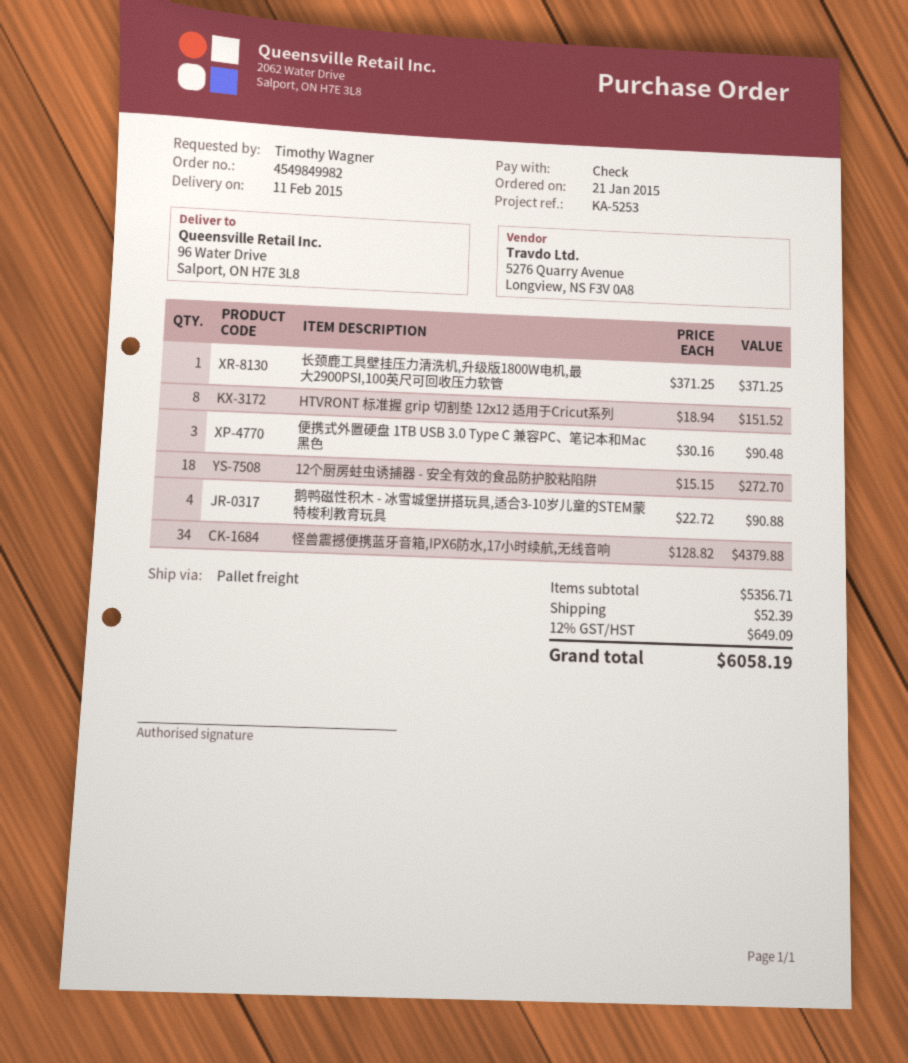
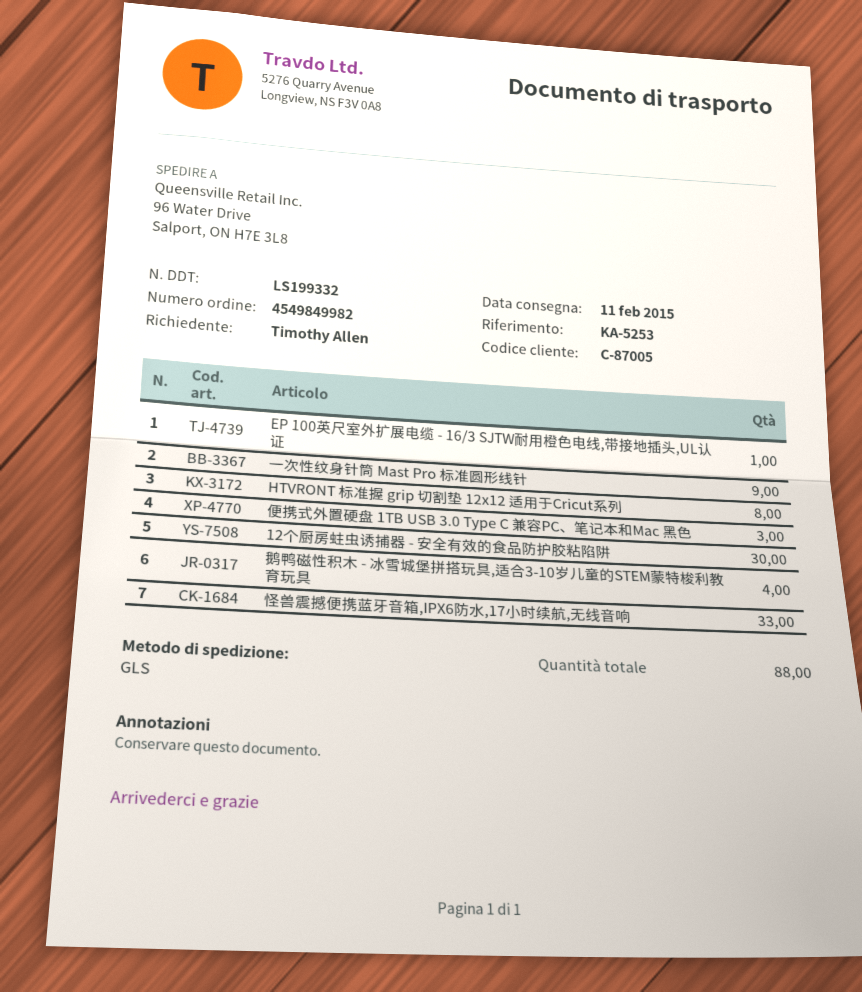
ordered by: Timothy Wagner -> Timothy Allen
shipping method: pallet freight -> GLS
长颈鹿工具壁挂压力清洗机,升级版1800W电机,最大2900PSI,100英尺可回收压力软管: 1 -> none
12个厨房蛀虫诱捕器 - 安全有效的食品防护胶粘陷阱: 18 -> 30
怪兽震撼便携蓝牙音箱,IPX6防水,17小时续航,无线音响: 34 -> 33
EP 100英尺室外扩展电缆 - 16/3 SJTW耐用橙色电线,带接地插头,UL认证: none -> 1
一次性纹身针筒 Mast Pro 标准圆形线针: none -> 9

